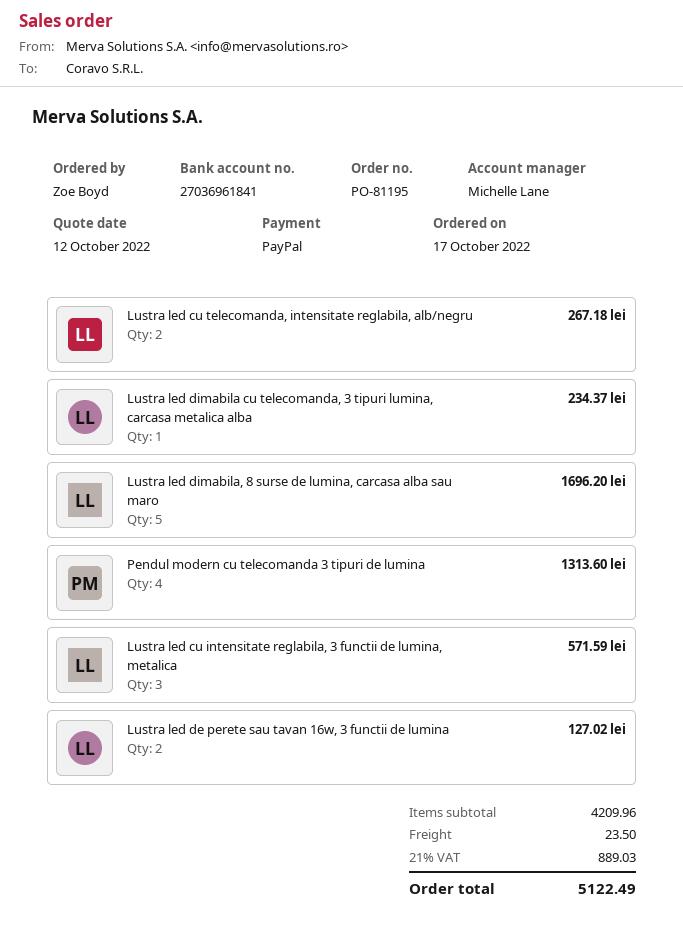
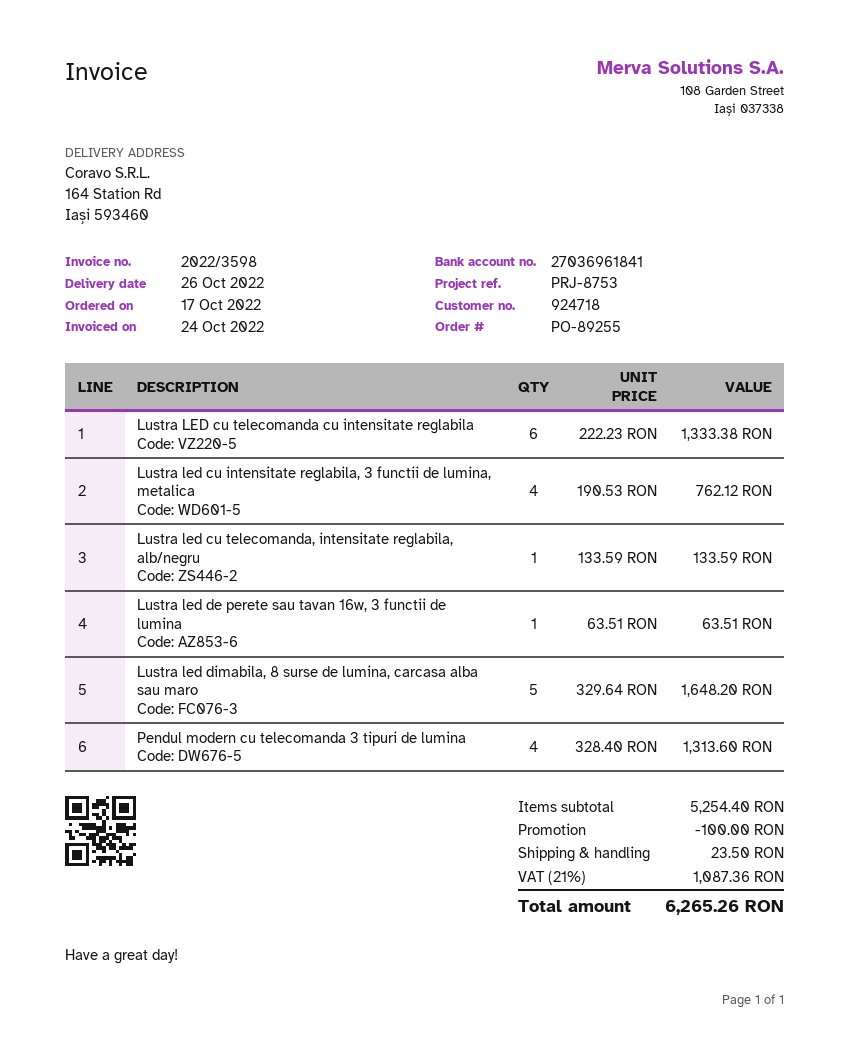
order number: PO-81195 -> PO-89255
Lustra led cu telecomanda, intensitate reglabila, alb/negru: 2 for 267.18 -> 1 for 133.59
Lustra led dimabila cu telecomanda, 3 tipuri lumina, carcasa metalica alba: 1 for 234.37 -> none
Lustra led dimabila, 8 surse de lumina, carcasa alba sau maro: 5 for 1696.20 -> 5 for 1648.20
Lustra led cu intensitate reglabila, 3 functii de lumina, metalica: 3 for 571.59 -> 4 for 762.12
Lustra led de perete sau tavan 16w, 3 functii de lumina: 2 for 127.02 -> 1 for 63.51
Lustra LED cu telecomanda cu intensitate reglabila: none -> 6 for 1333.38
subtotal: 4209.96 -> 5254.40
discount: none -> 100.00
tax: 21% = 889.03 -> 21% = 1087.36
total: 5122.49 -> 6265.26

